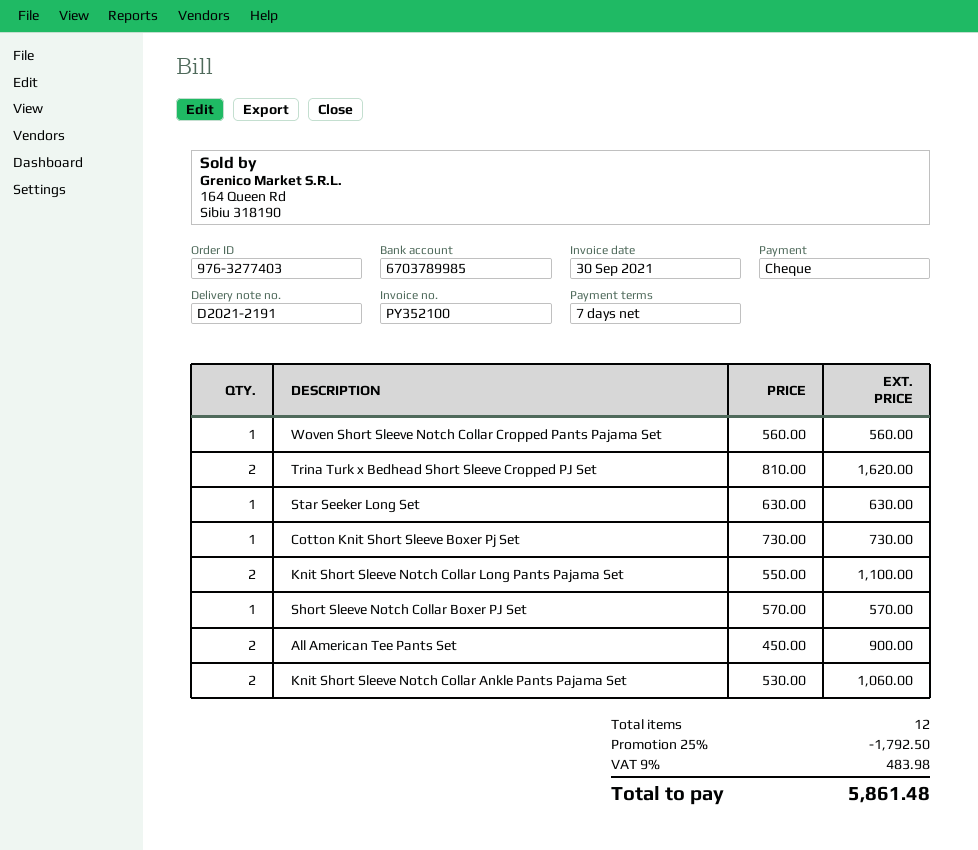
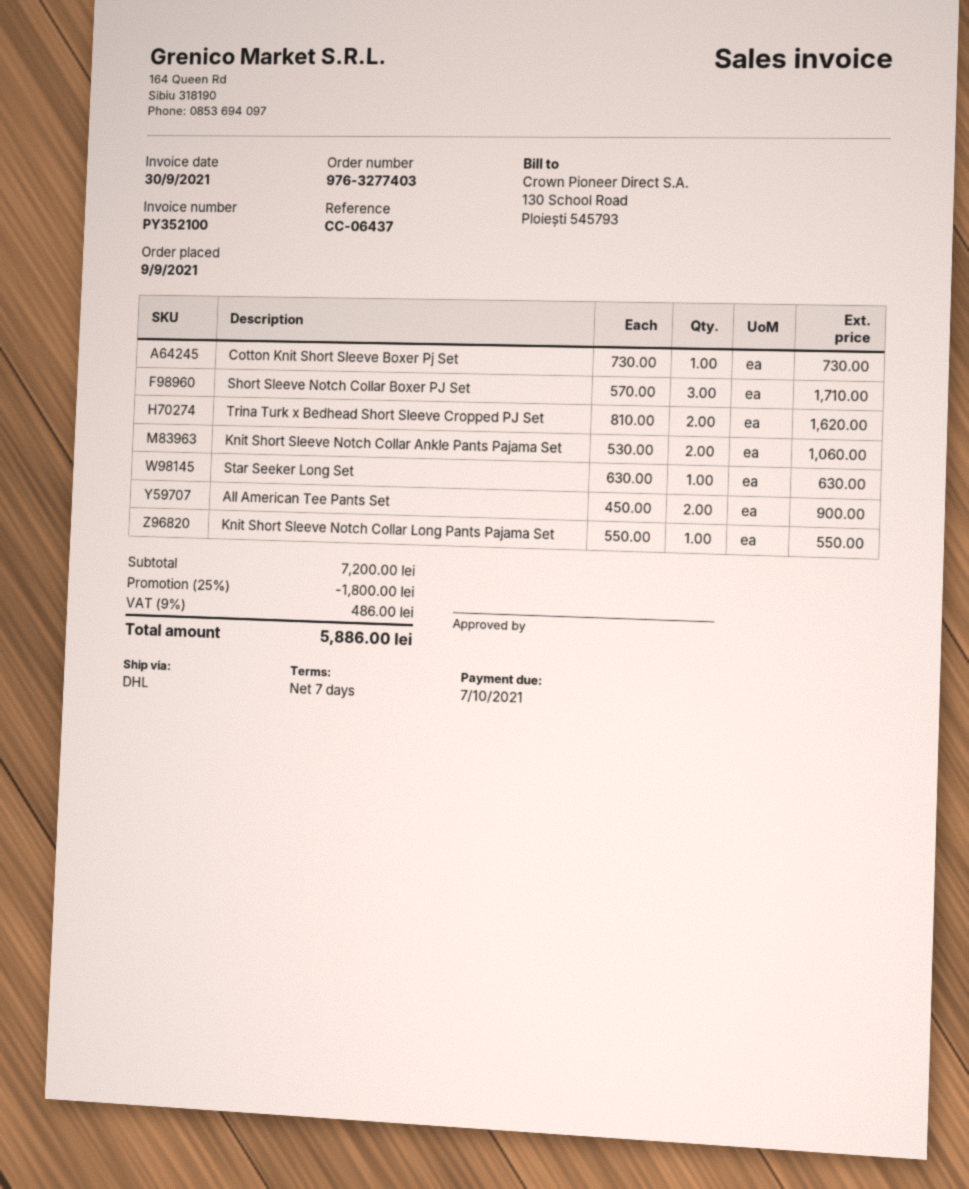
Woven Short Sleeve Notch Collar Cropped Pants Pajama Set: 1 x 560.00 = 560.00 -> none
Knit Short Sleeve Notch Collar Long Pants Pajama Set: 2 x 550.00 = 1100.00 -> 1 x 550.00 = 550.00
Short Sleeve Notch Collar Boxer PJ Set: 1 x 570.00 = 570.00 -> 3 x 570.00 = 1710.00
discount: 25% = 1792.50 -> 25% = 1800.00
tax: 9% = 483.98 -> 9% = 486.00
total: 5861.48 -> 5886.00

